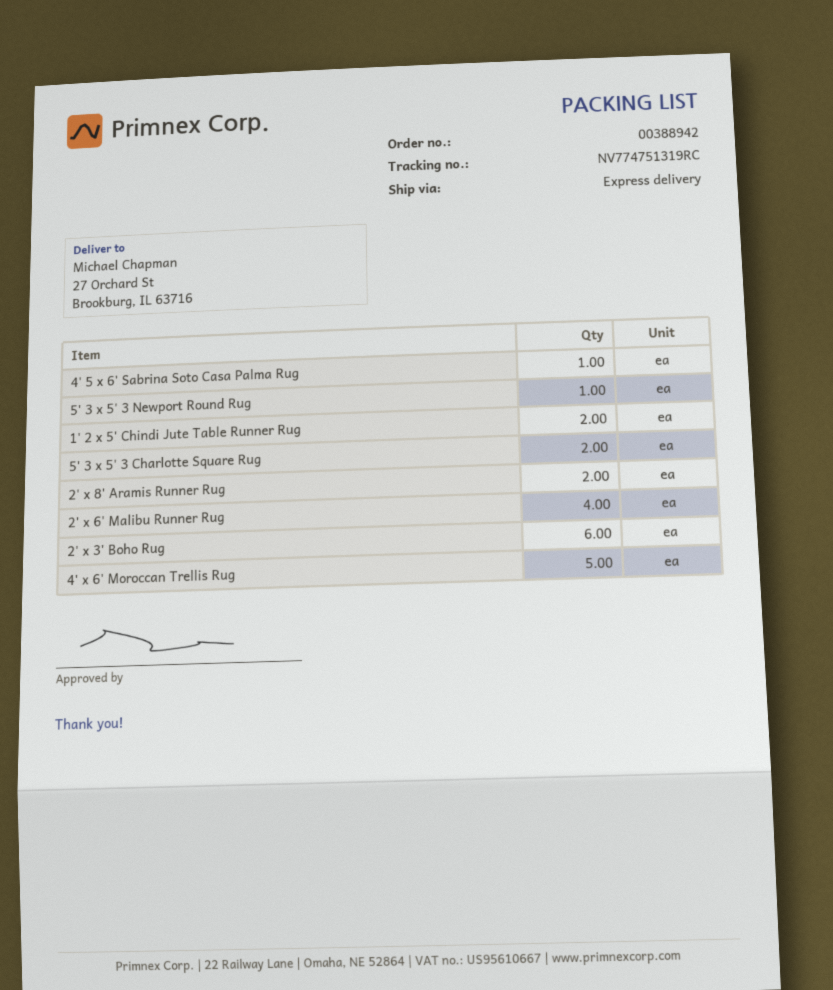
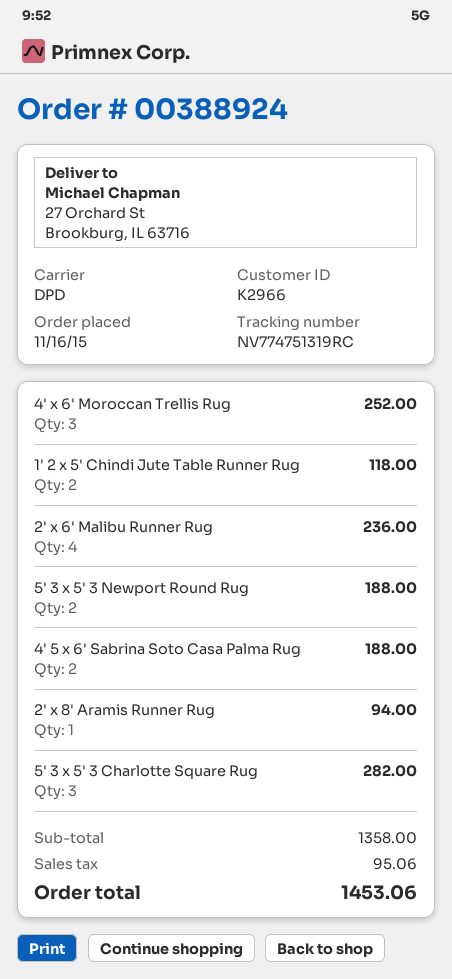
order number: 00388942 -> 00388924
shipping method: express -> DPD
4' 5 x 6' Sabrina Soto Casa Palma Rug: 1 -> 2
5' 3 x 5' 3 Newport Round Rug: 1 -> 2
5' 3 x 5' 3 Charlotte Square Rug: 2 -> 3
2' x 8' Aramis Runner Rug: 2 -> 1
2' x 3' Boho Rug: 6 -> none
4' x 6' Moroccan Trellis Rug: 5 -> 3

